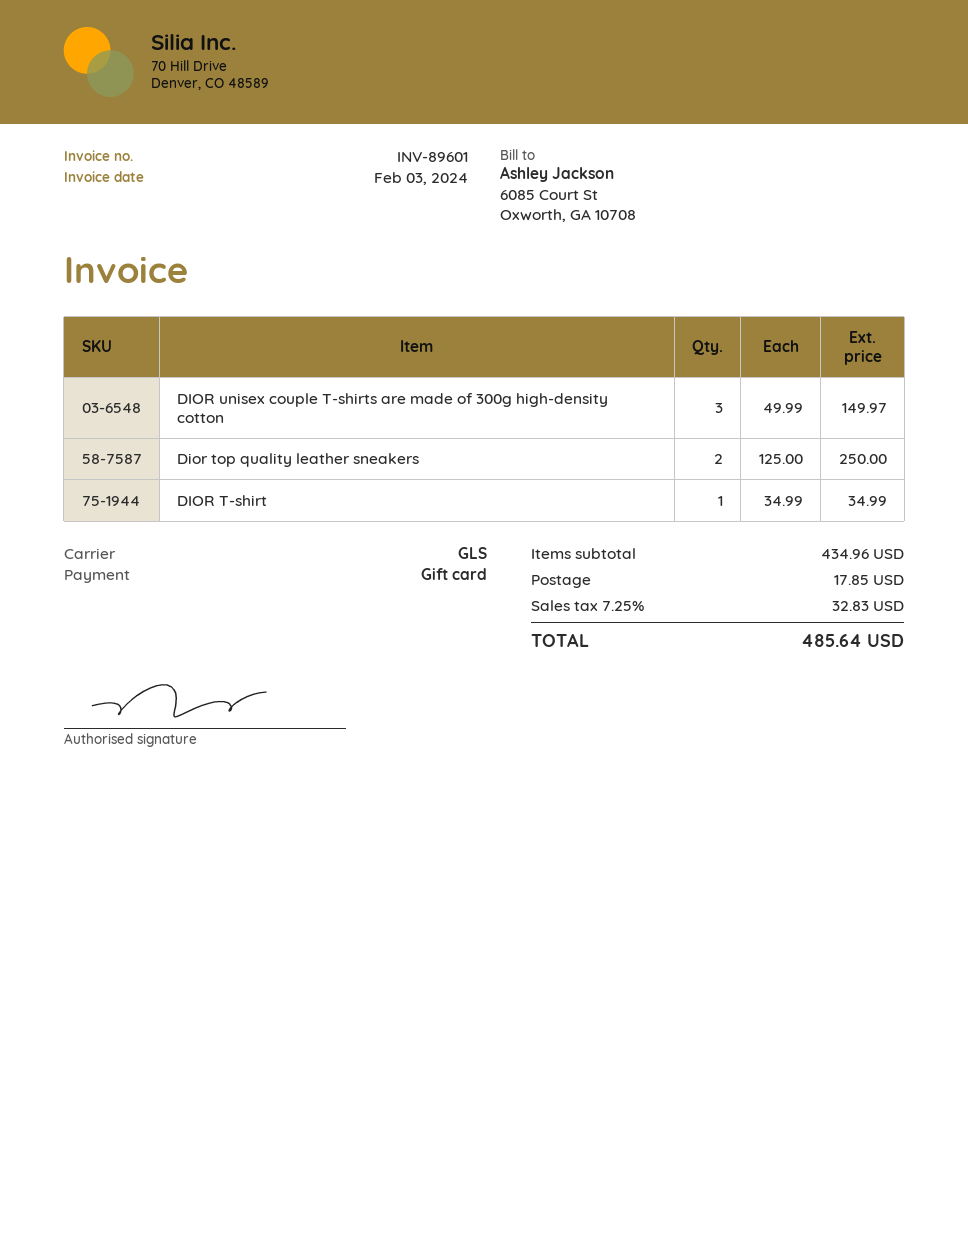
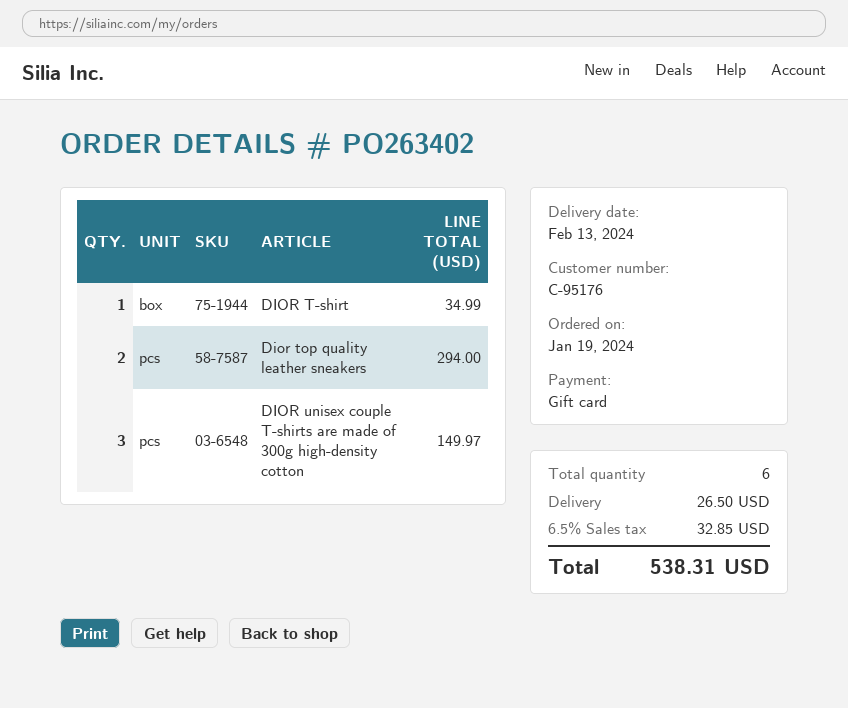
Dior top quality leather sneakers: 2 for 250.00 -> 2 for 294.00
shipping: 17.85 -> 26.50
tax: 7.25% = 32.83 -> 6.5% = 32.85
total: 485.64 -> 538.31

